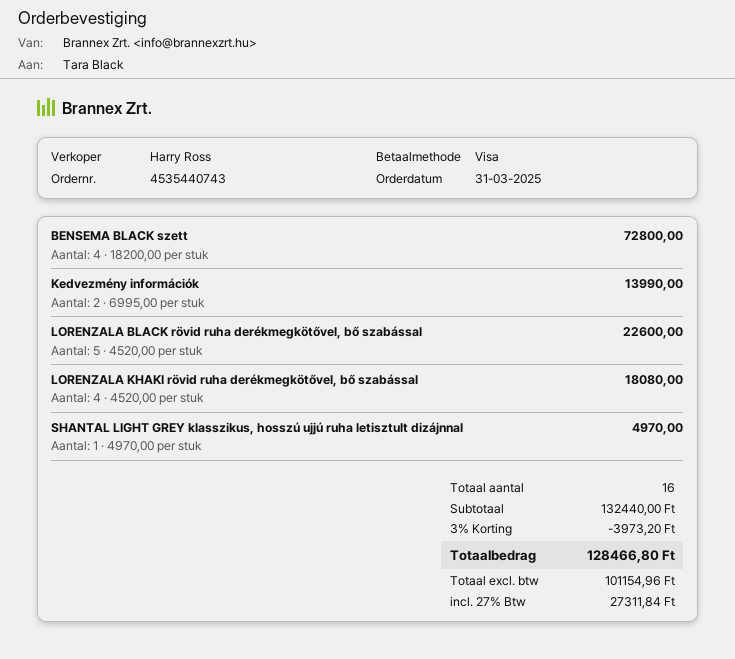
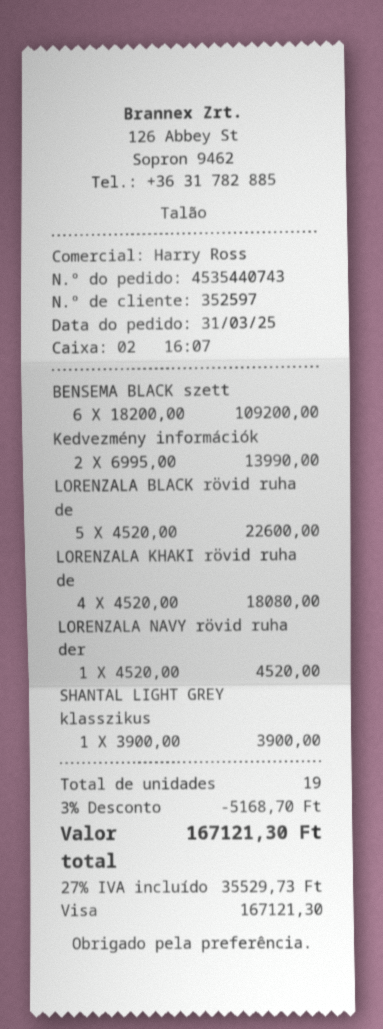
BENSEMA BLACK szett: 4 x 18200.00 = 72800.00 -> 6 x 18200.00 = 109200.00
SHANTAL LIGHT GREY klasszikus, hosszú ujjú ruha letisztult dizájnnal: 1 x 4970.00 = 4970.00 -> 1 x 3900.00 = 3900.00
LORENZALA NAVY rövid ruha der: none -> 1 x 4520.00 = 4520.00
total quantity: 16 -> 19
discount: 3% = 3973.20 -> 3% = 5168.70
tax: 27% = 27311.84 -> 27% = 35529.73
total: 128466.80 -> 167121.30

